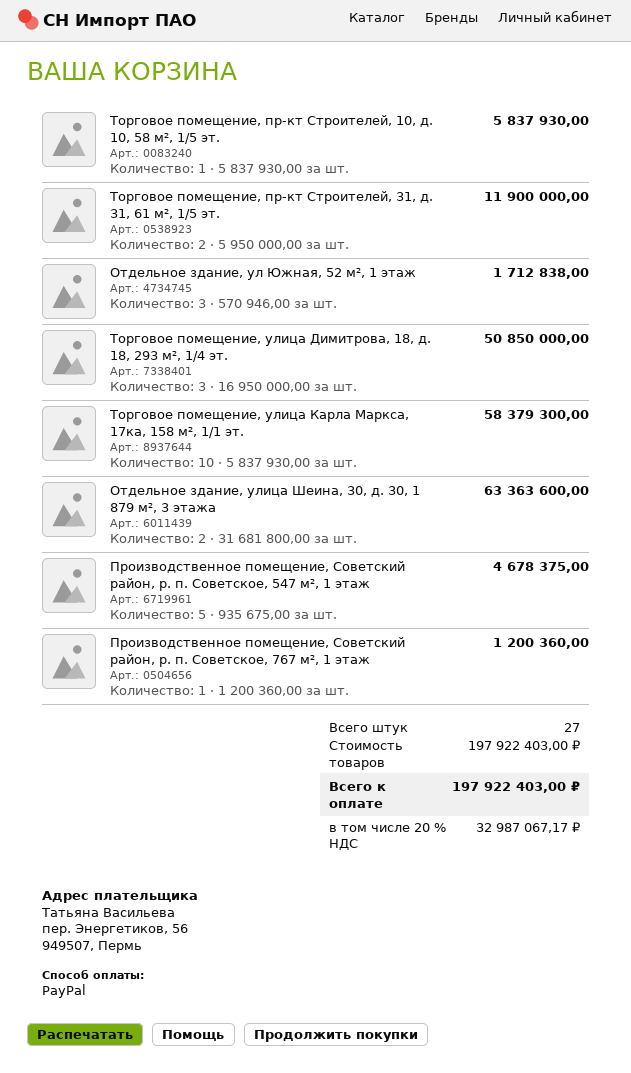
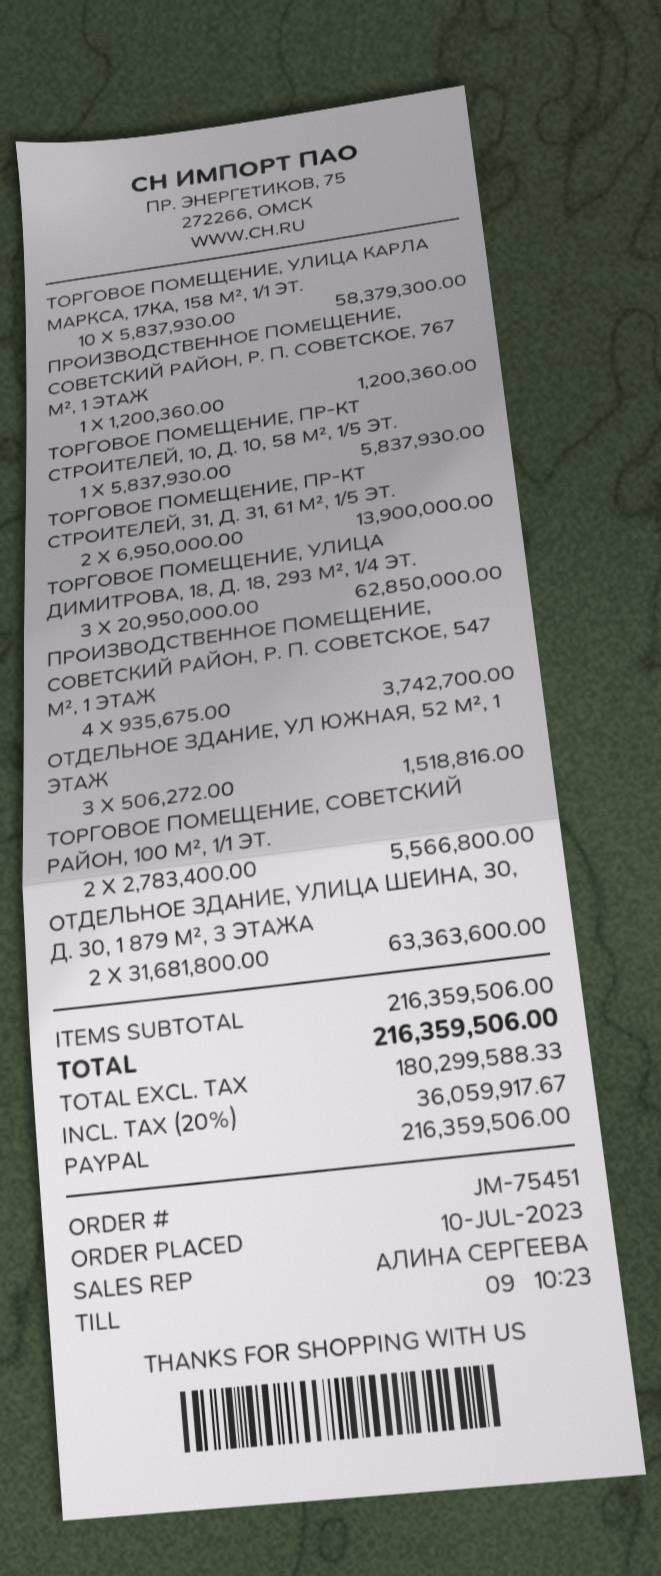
Торговое помещение, пр-кт Строителей, 31, д. 31, 61 м², 1/5 эт.: 2 x 5950000.00 = 11900000.00 -> 2 x 6950000.00 = 13900000.00
Отдельное здание, ул Южная, 52 м², 1 этаж: 3 x 570946.00 = 1712838.00 -> 3 x 506272.00 = 1518816.00
Торговое помещение, улица Димитрова, 18, д. 18, 293 м², 1/4 эт.: 3 x 16950000.00 = 50850000.00 -> 3 x 20950000.00 = 62850000.00
Производственное помещение, Советский район, р. п. Советское, 547 м², 1 этаж: 5 x 935675.00 = 4678375.00 -> 4 x 935675.00 = 3742700.00
ТОРГОВОЕ ПОМЕЩЕНИЕ, СОВЕТСКИЙ РАЙОН, 100 М², 1/1 ЭТ.: none -> 2 x 2783400.00 = 5566800.00
subtotal: 197922403.00 -> 216359506.00
tax: 20% = 32987067.17 -> 20% = 36059917.67
total: 197922403.00 -> 216359506.00

